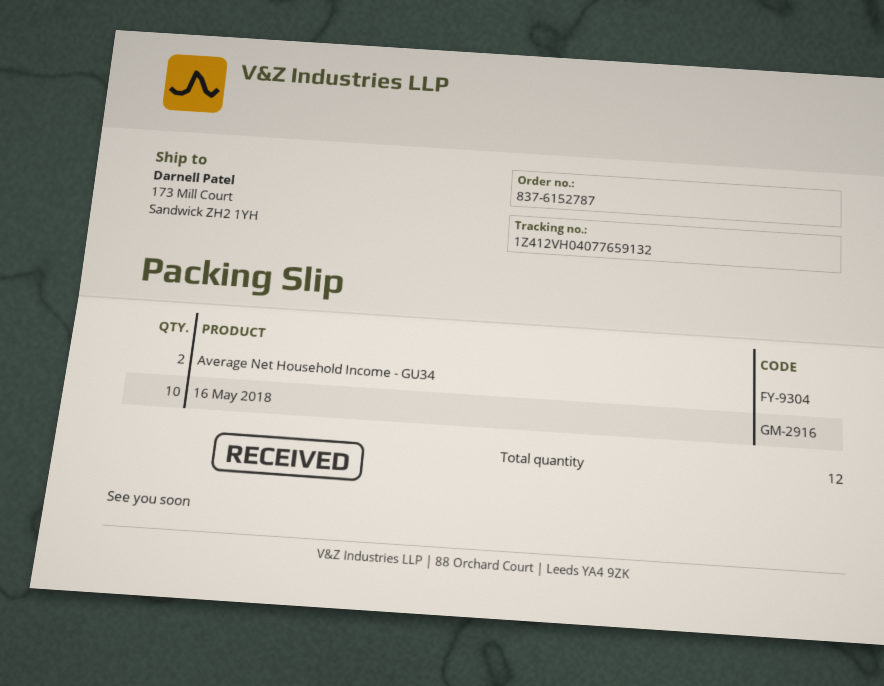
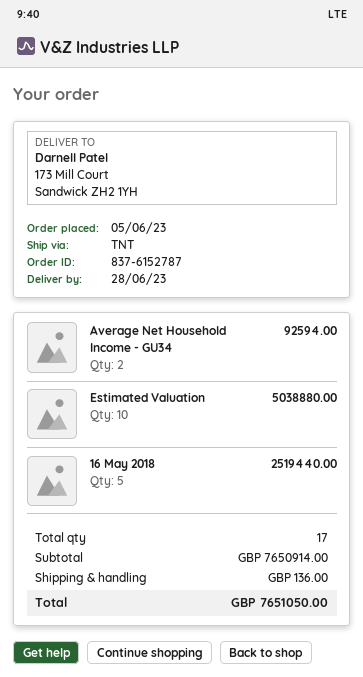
16 May 2018: 10 -> 5
Estimated Valuation: none -> 10
total quantity: 12 -> 17

